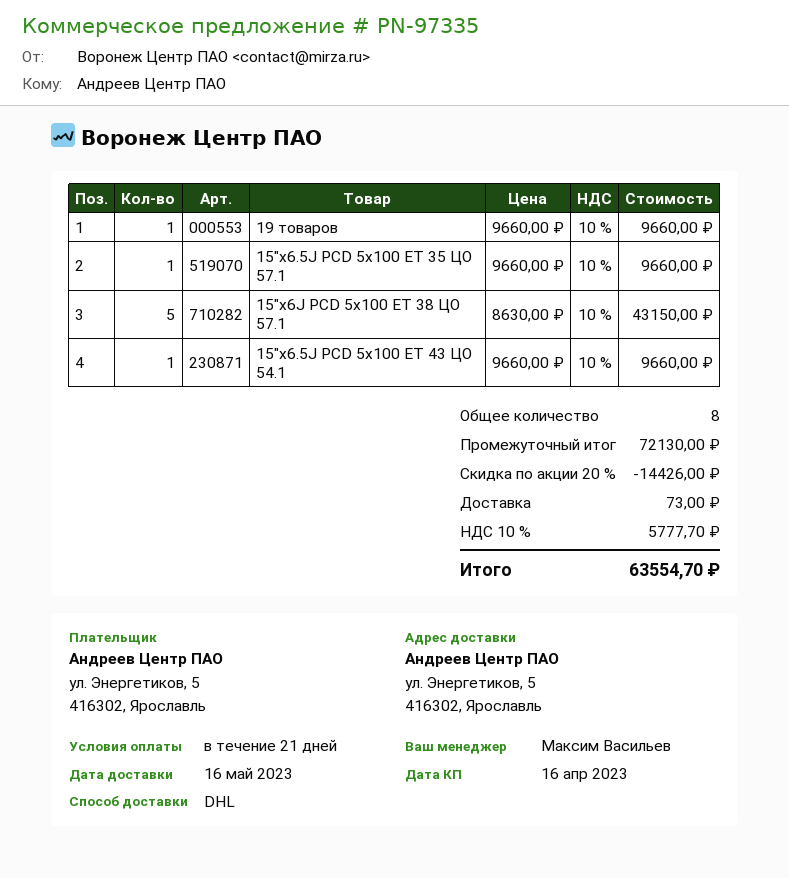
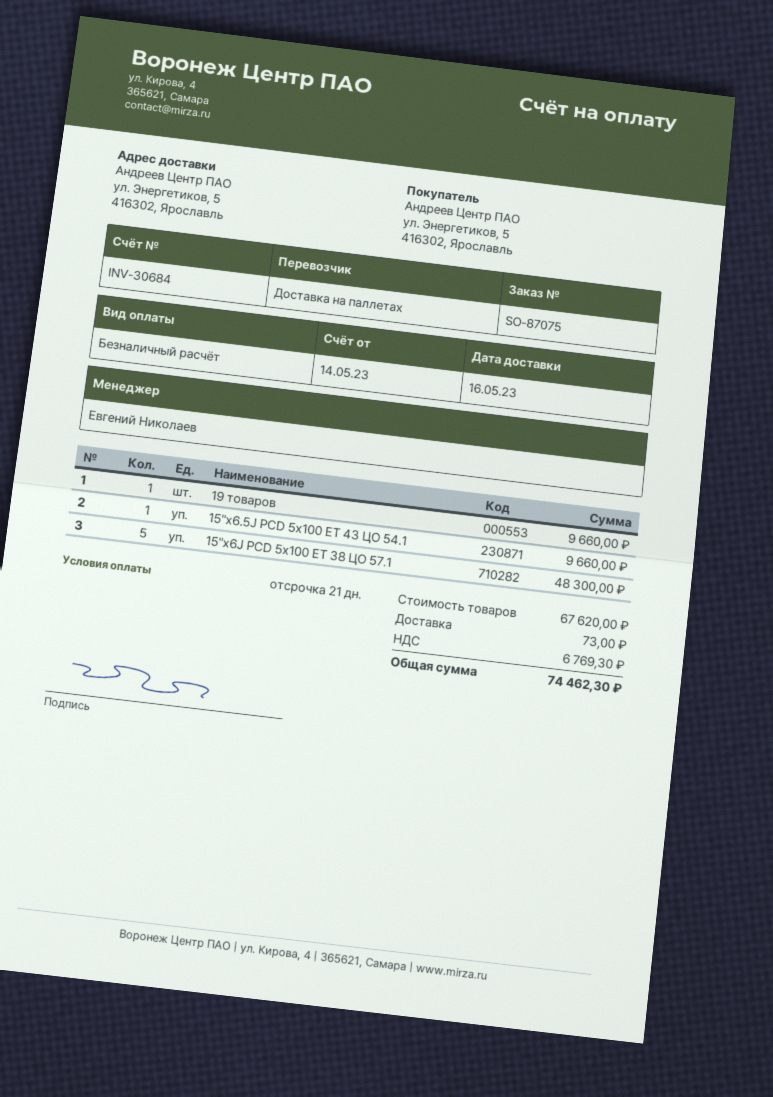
sales rep: Максим Васильев -> Евгений Николаев
shipping method: DHL -> pallet freight
15"x6.5J PCD 5x100 ЕТ 35 ЦО 57.1: 1 for 9660.00 -> none
15"x6J PCD 5x100 ЕТ 38 ЦО 57.1: 5 for 43150.00 -> 5 for 48300.00
subtotal: 72130.00 -> 67620.00
discount: 20% = 14426.00 -> none
tax: 5777.70 -> 6769.30
total: 63554.70 -> 74462.30

